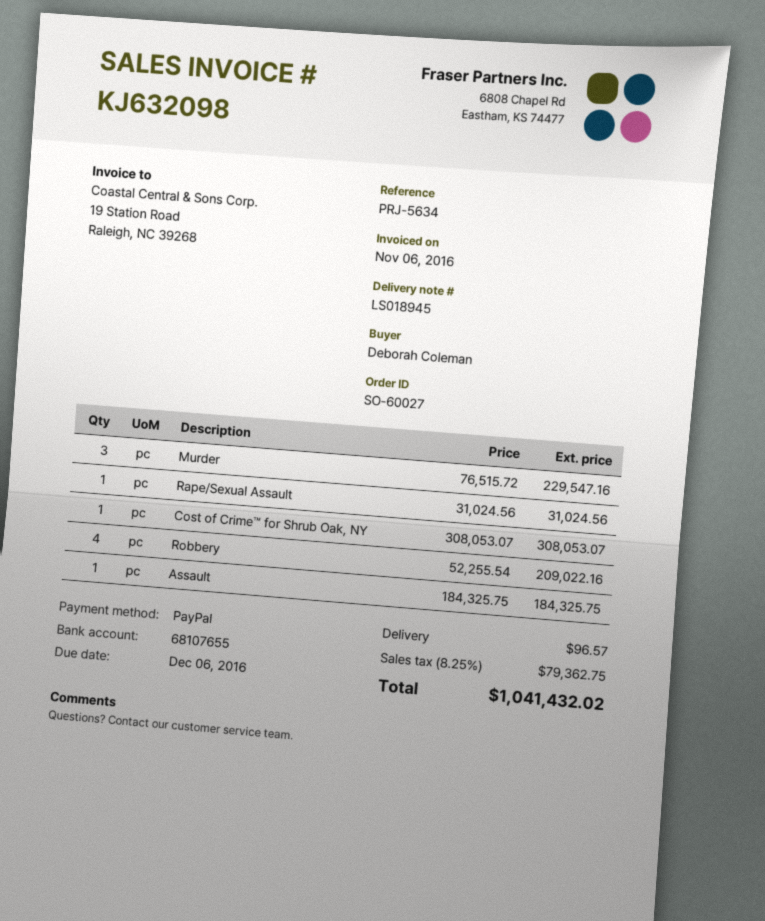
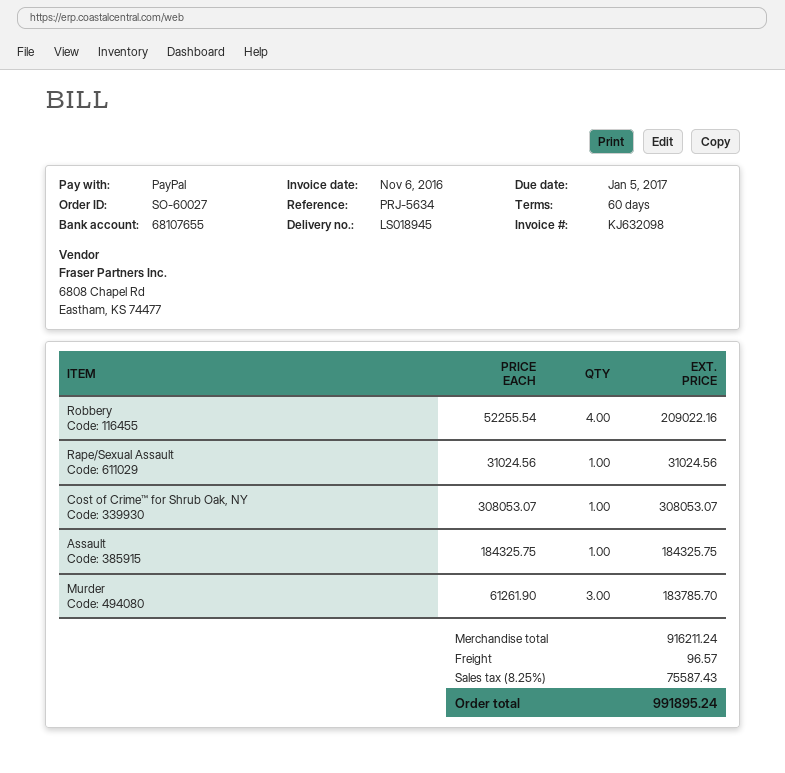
due date: 2016-12-06 -> 2017-01-05
Murder: 3 x 76515.72 = 229547.16 -> 3 x 61261.90 = 183785.70
tax: 8.25% = 79362.75 -> 8.25% = 75587.43
total: 1041432.02 -> 991895.24

